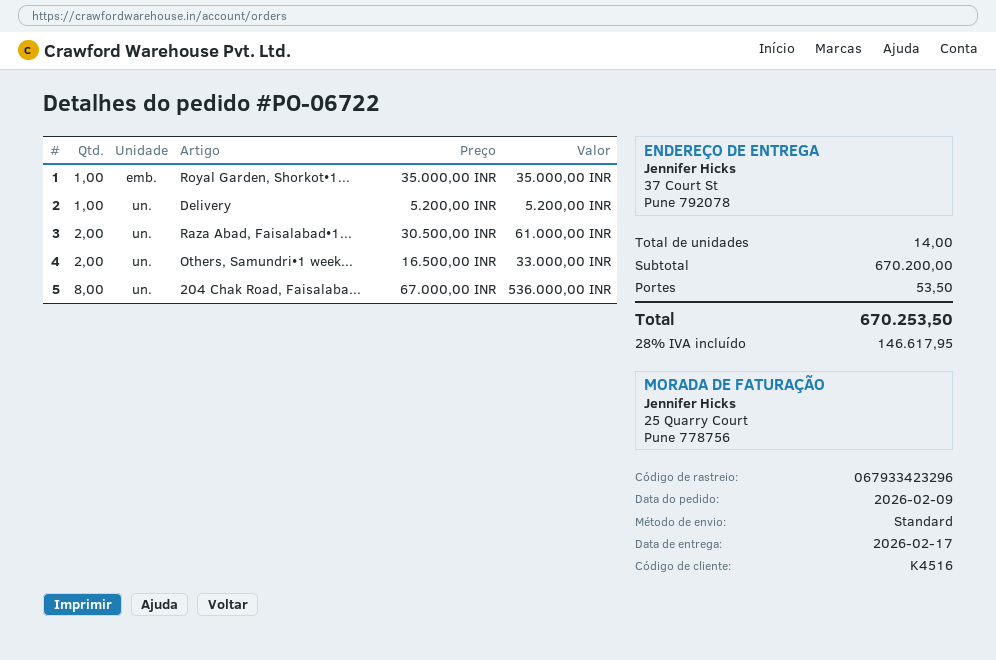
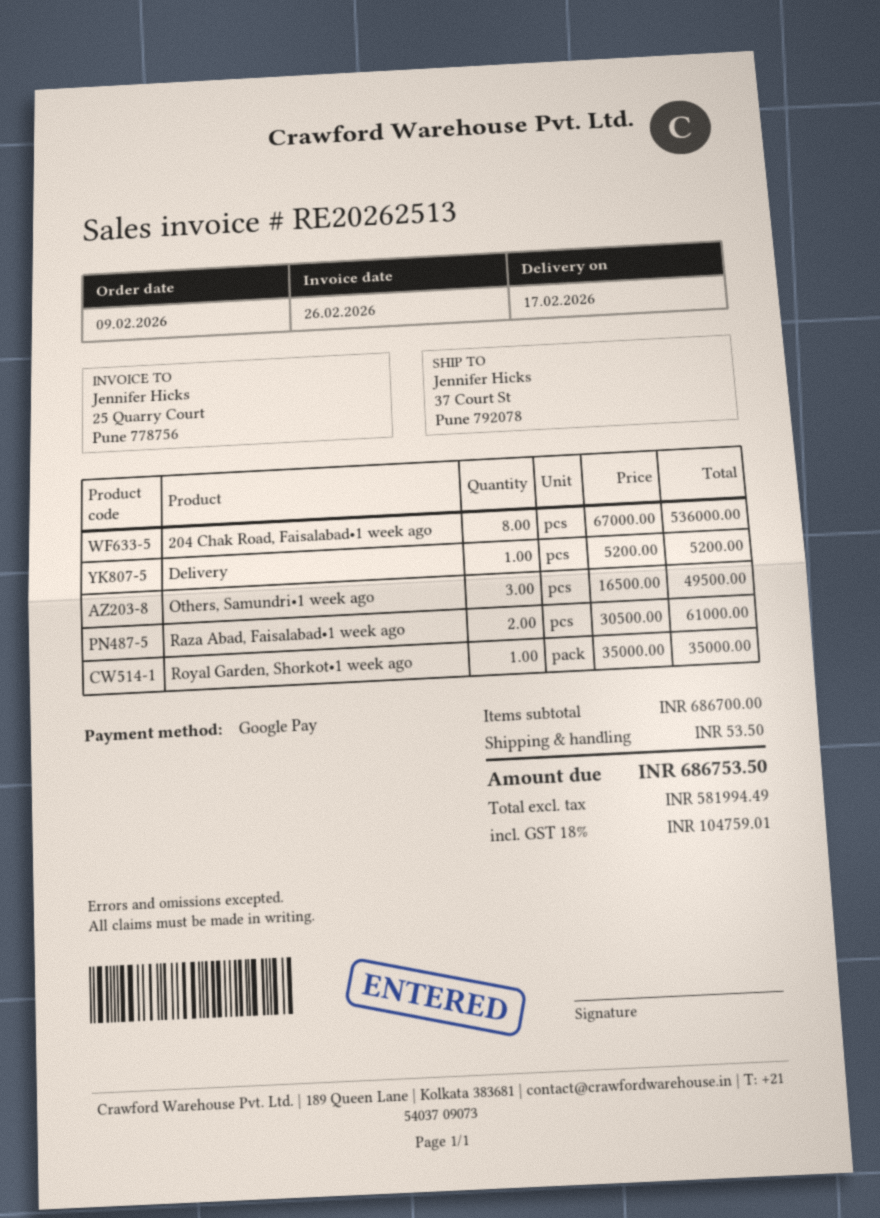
Others, Samundri•1 week...: 2 x 16500.00 = 33000.00 -> 3 x 16500.00 = 49500.00
subtotal: 670200.00 -> 686700.00
tax: 28% = 146617.95 -> 18% = 104759.01
total: 670253.50 -> 686753.50

